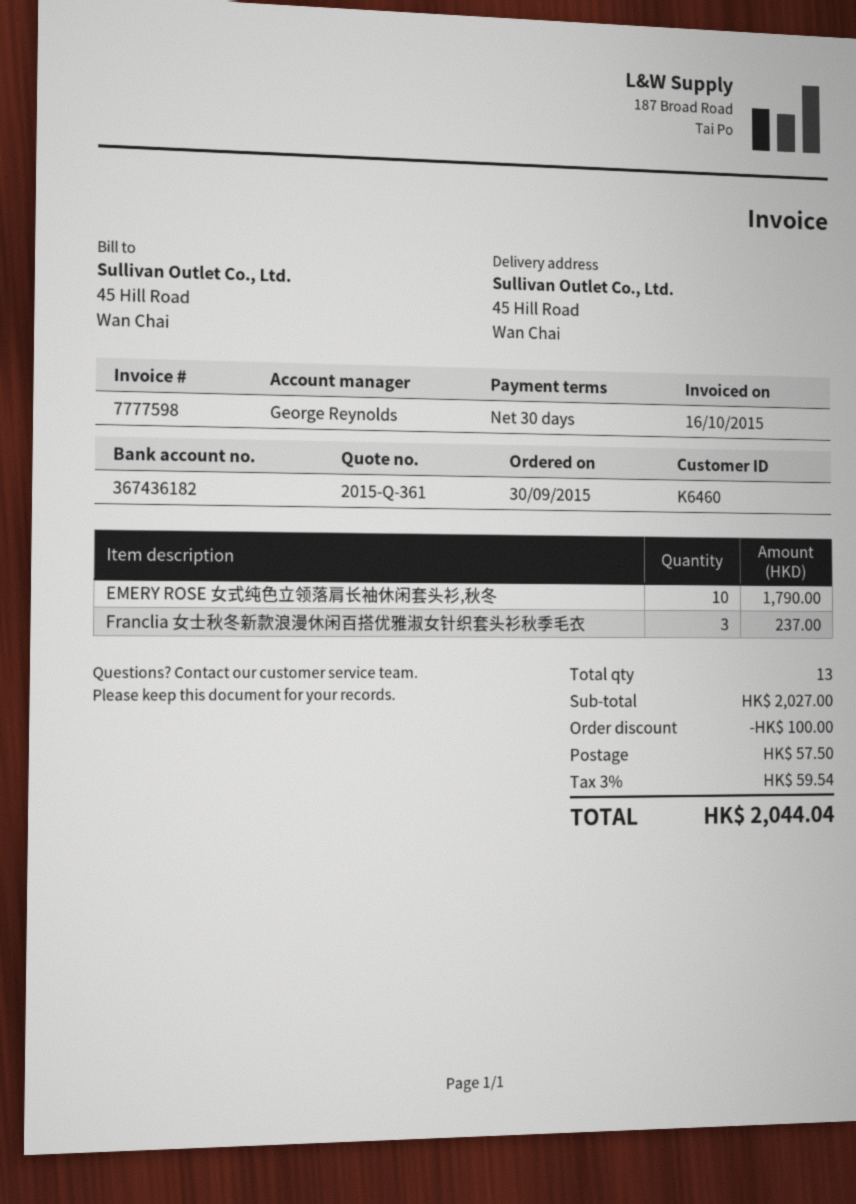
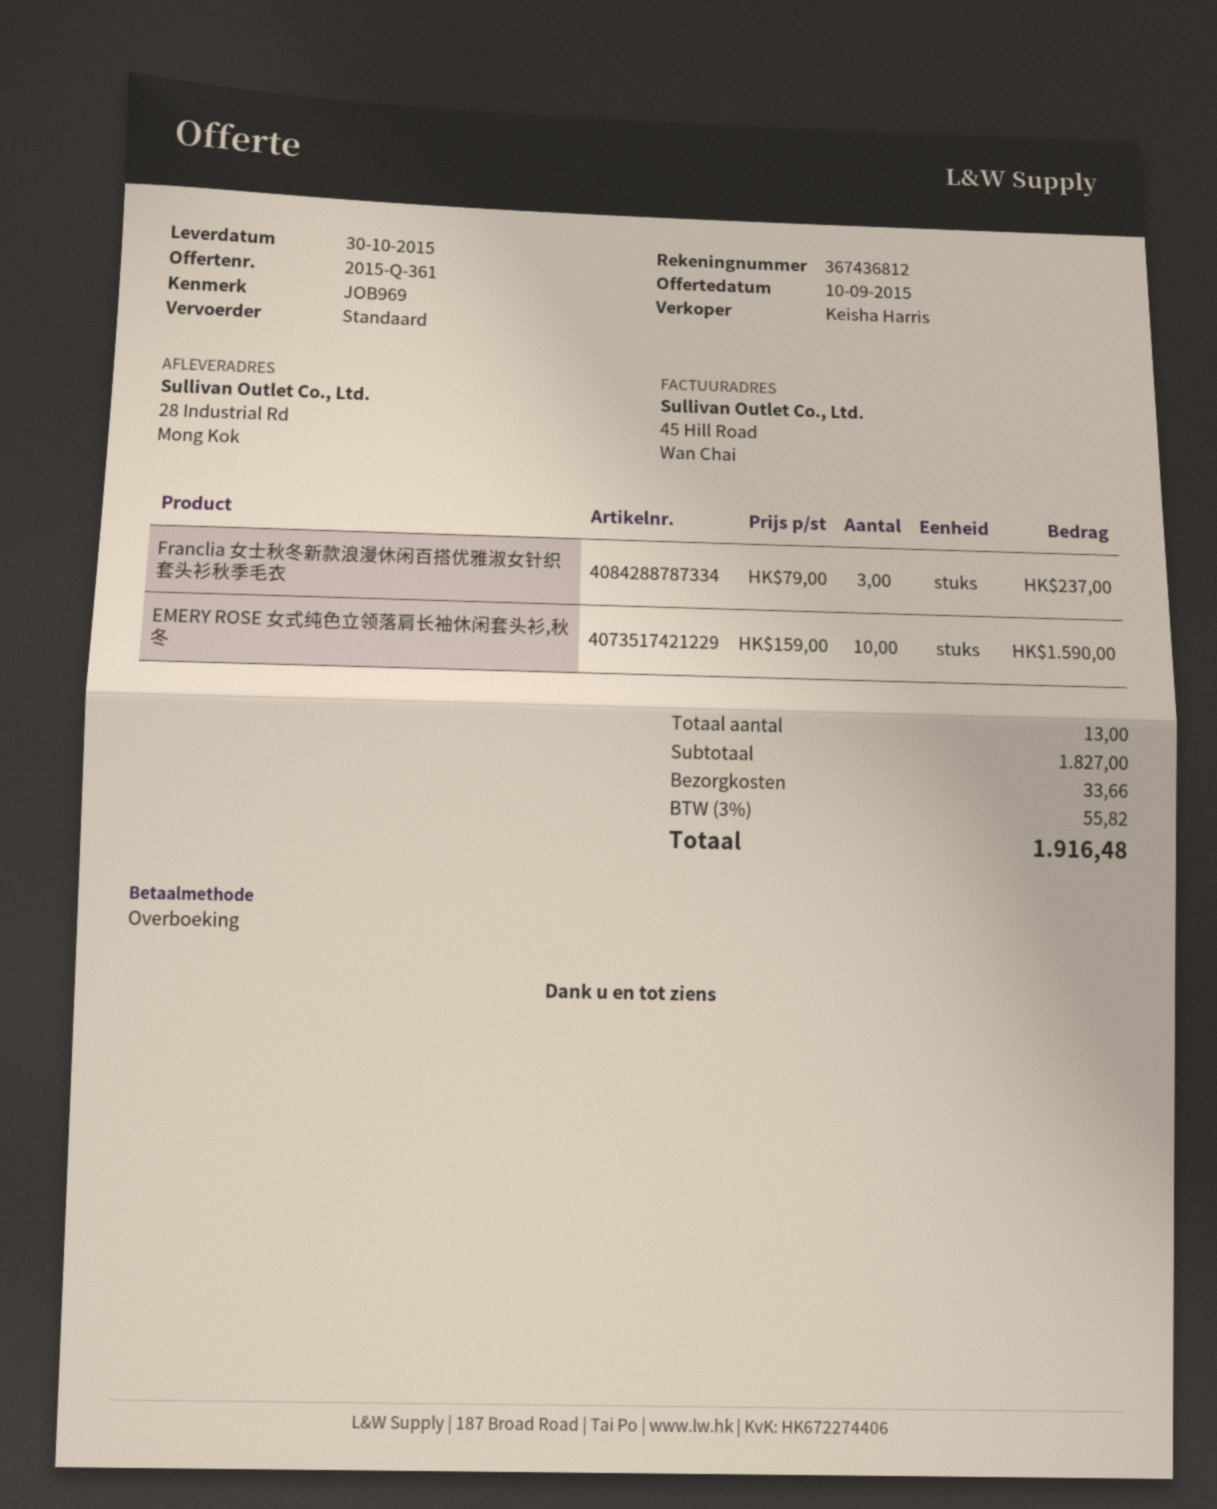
sales rep: George Reynolds -> Keisha Harris
bank account: 367436182 -> 367436812
ship to: 45 Hill Road, Wan Chai -> 28 Industrial Rd, Mong Kok
EMERY ROSE 女式纯色立领落肩长袖休闲套头衫,秋冬: 10 for 1790.00 -> 10 for 1590.00
subtotal: 2027.00 -> 1827.00
discount: 100.00 -> none
shipping: 57.50 -> 33.66
tax: 3% = 59.54 -> 3% = 55.82
total: 2044.04 -> 1916.48

